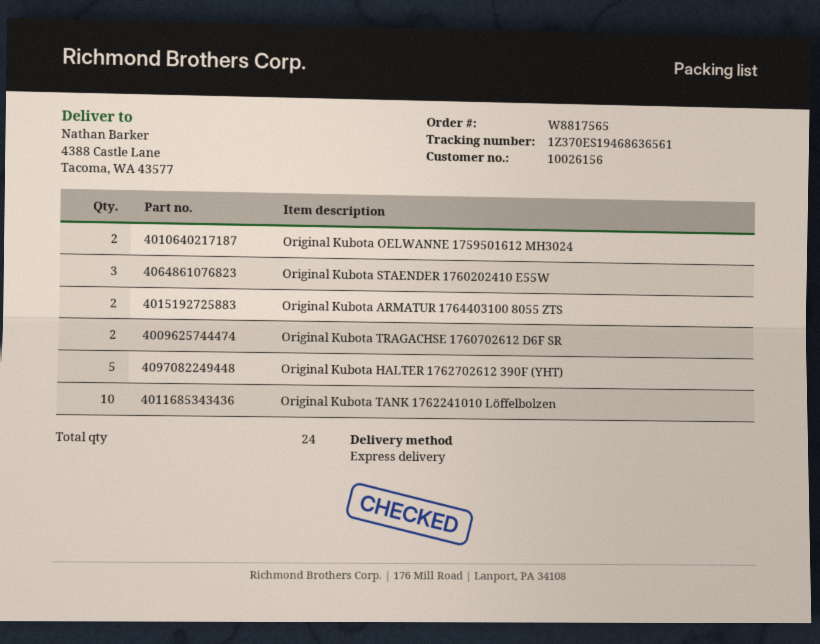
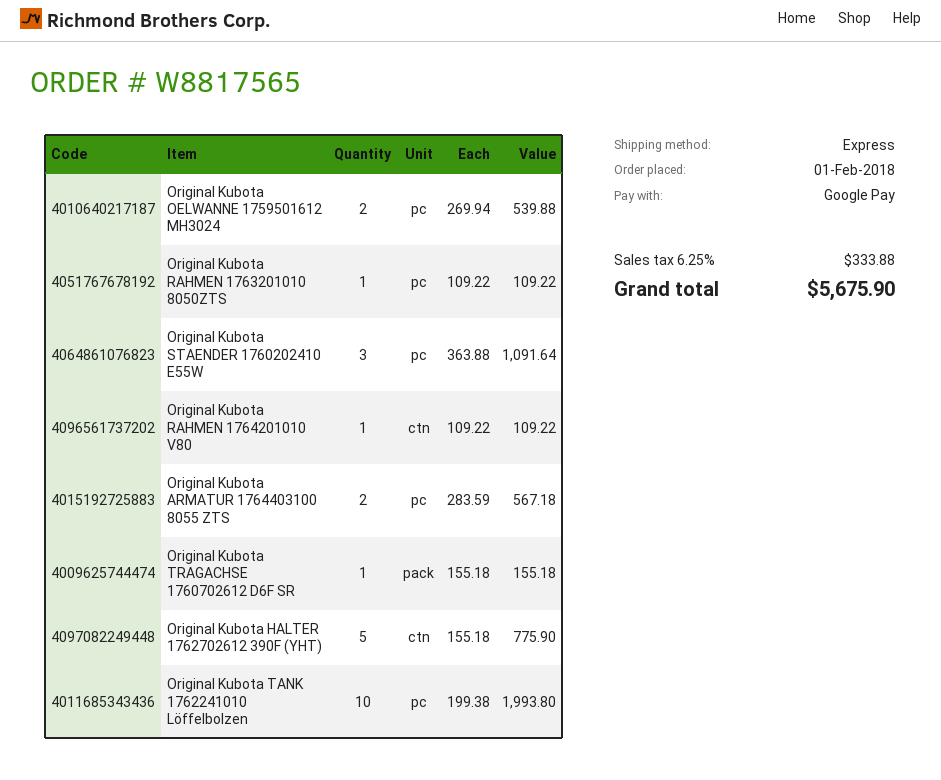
Original Kubota TRAGACHSE 1760702612 D6F SR: 2 -> 1
Original Kubota RAHMEN 1763201010 8050ZTS: none -> 1
Original Kubota RAHMEN 1764201010 V80: none -> 1

